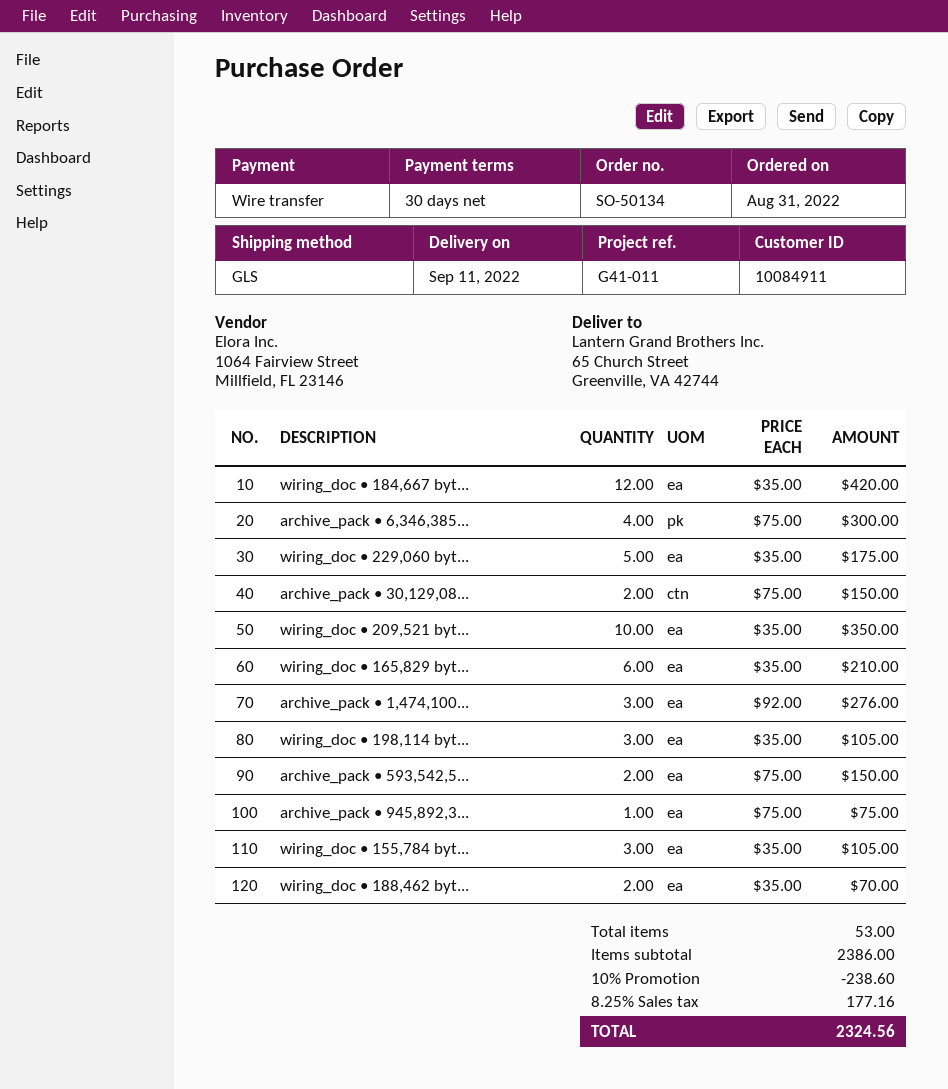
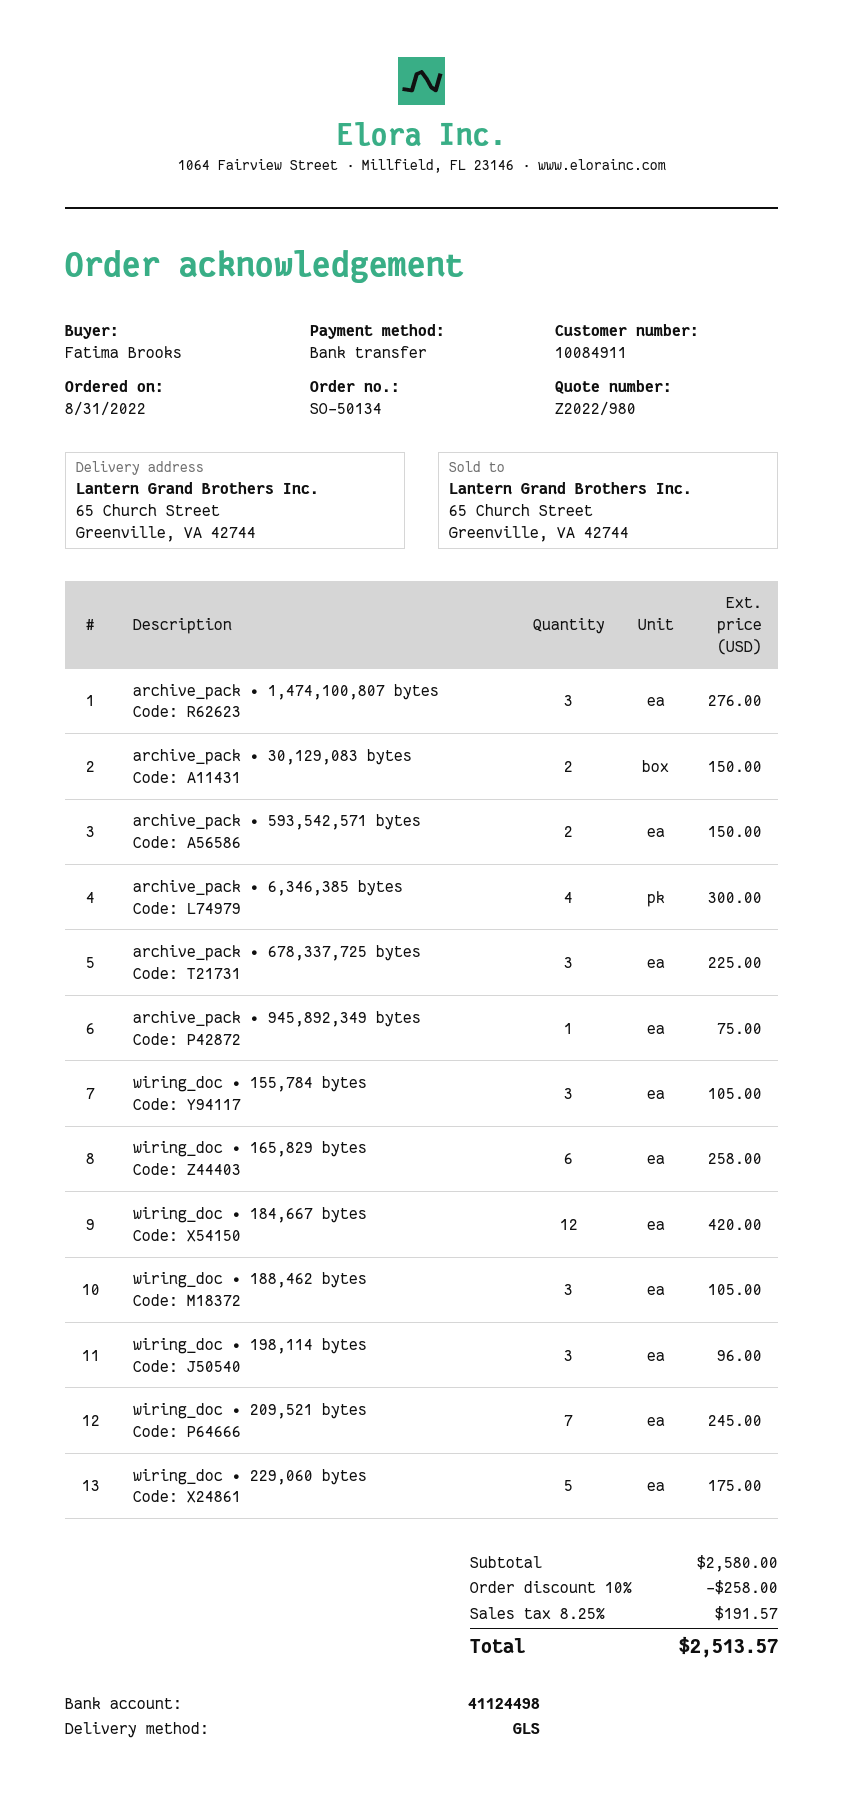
wiring_doc • 209,521 byt...: 10 for 350.00 -> 7 for 245.00
wiring_doc • 165,829 byt...: 6 for 210.00 -> 6 for 258.00
wiring_doc • 198,114 byt...: 3 for 105.00 -> 3 for 96.00
wiring_doc • 188,462 byt...: 2 for 70.00 -> 3 for 105.00
archive_pack • 678,337,725 bytes: none -> 3 for 225.00
subtotal: 2386.00 -> 2580.00
discount: 10% = 238.60 -> 10% = 258.00
tax: 8.25% = 177.16 -> 8.25% = 191.57
total: 2324.56 -> 2513.57

